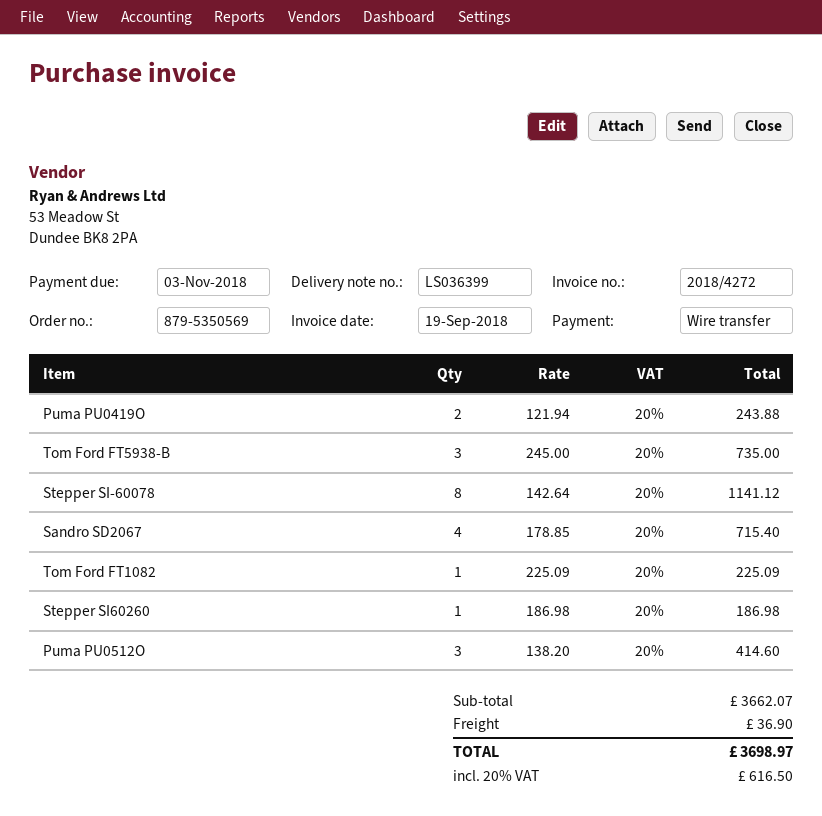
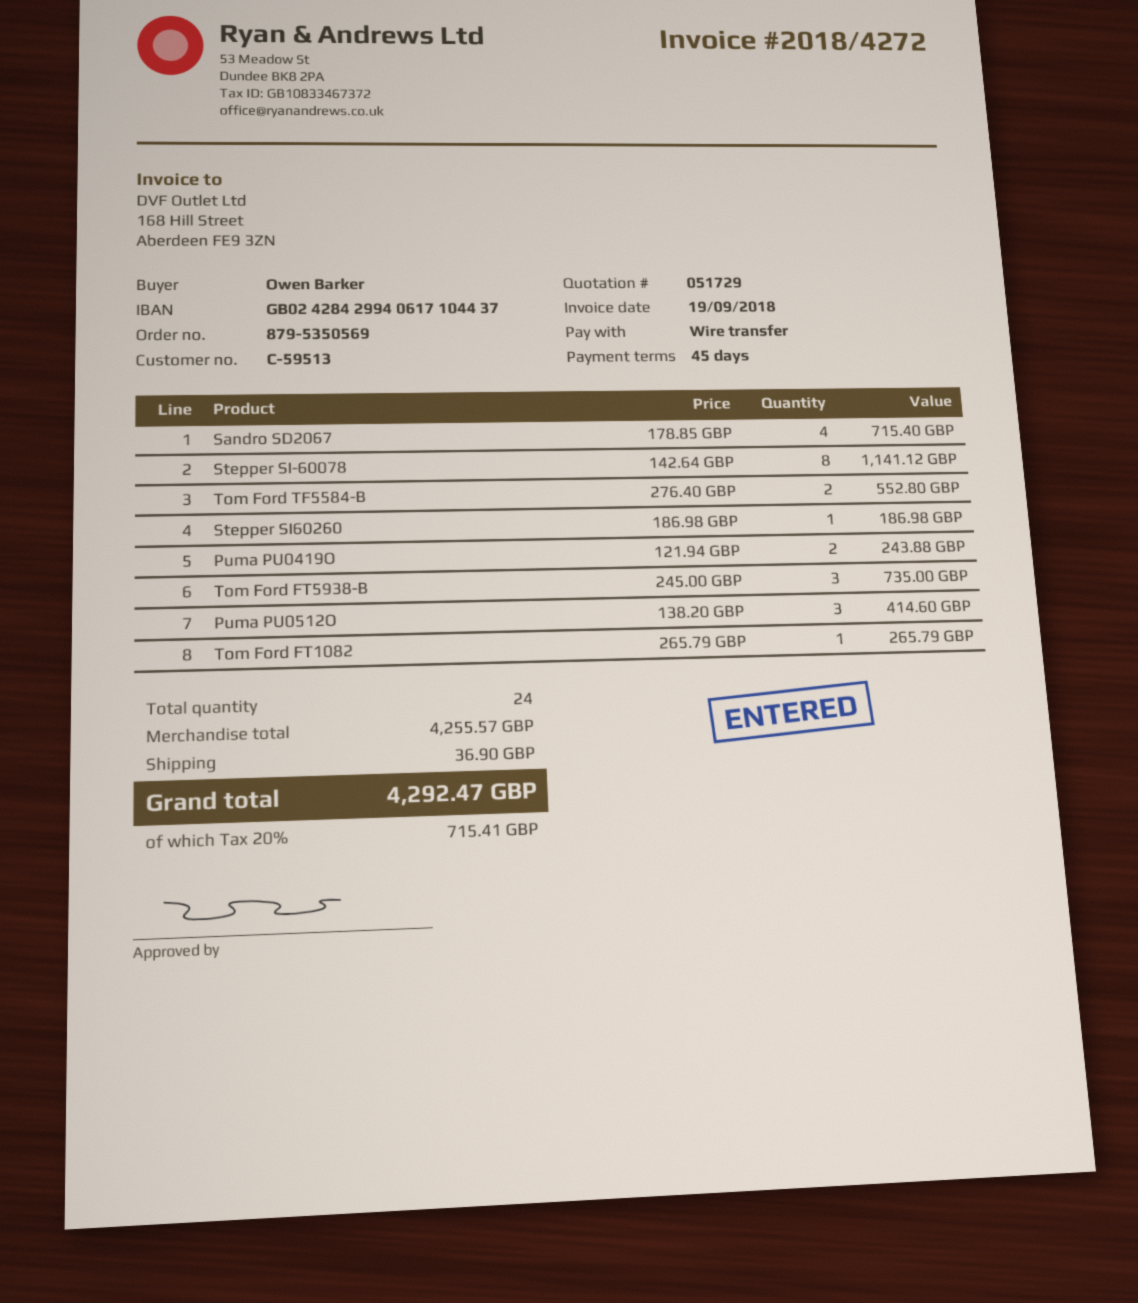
Tom Ford FT1082: 1 x 225.09 = 225.09 -> 1 x 265.79 = 265.79
Tom Ford TF5584-B: none -> 2 x 276.40 = 552.80
subtotal: 3662.07 -> 4255.57
tax: 20% = 616.50 -> 20% = 715.41
total: 3698.97 -> 4292.47

